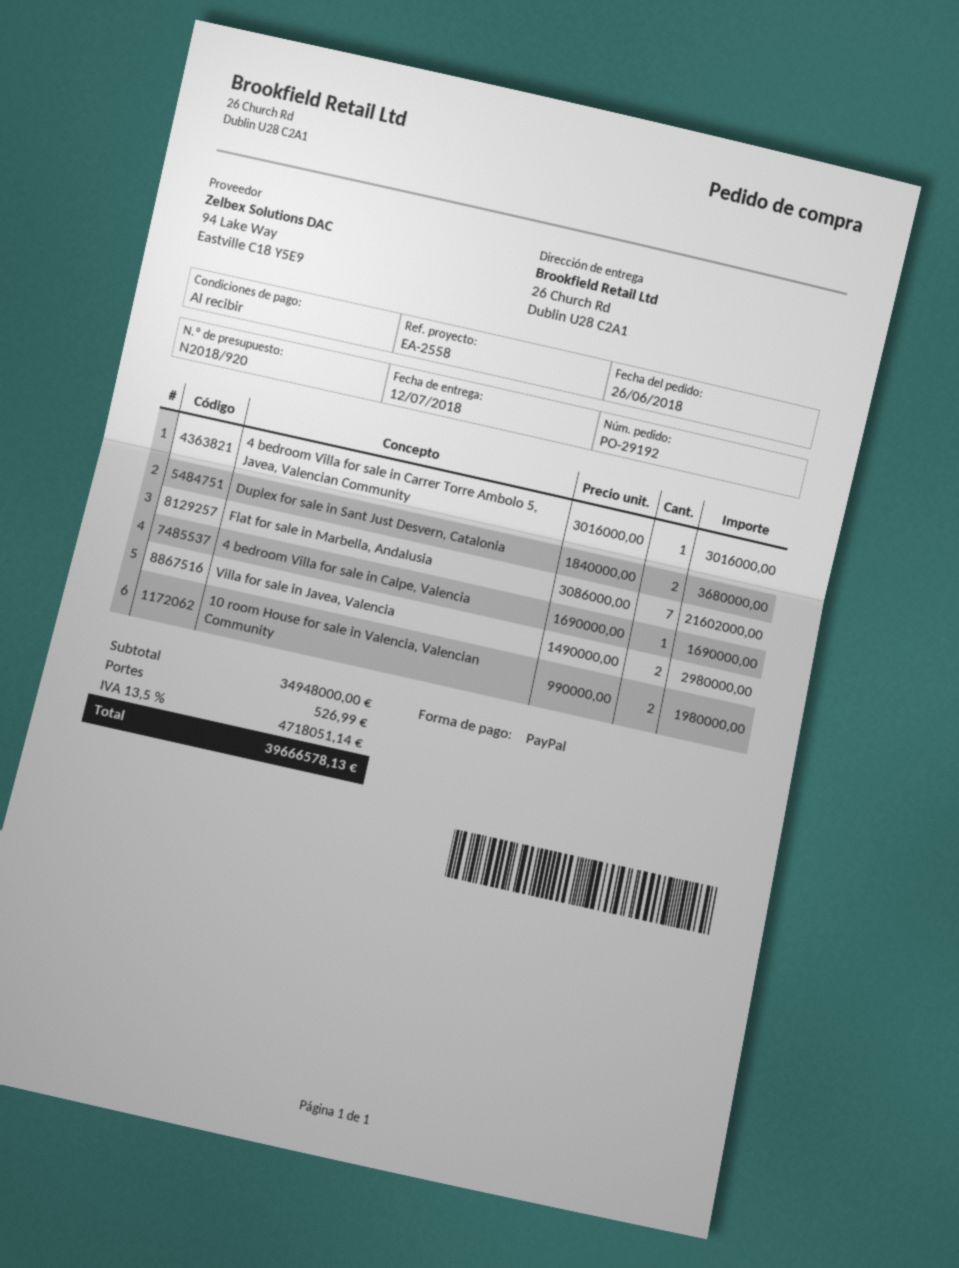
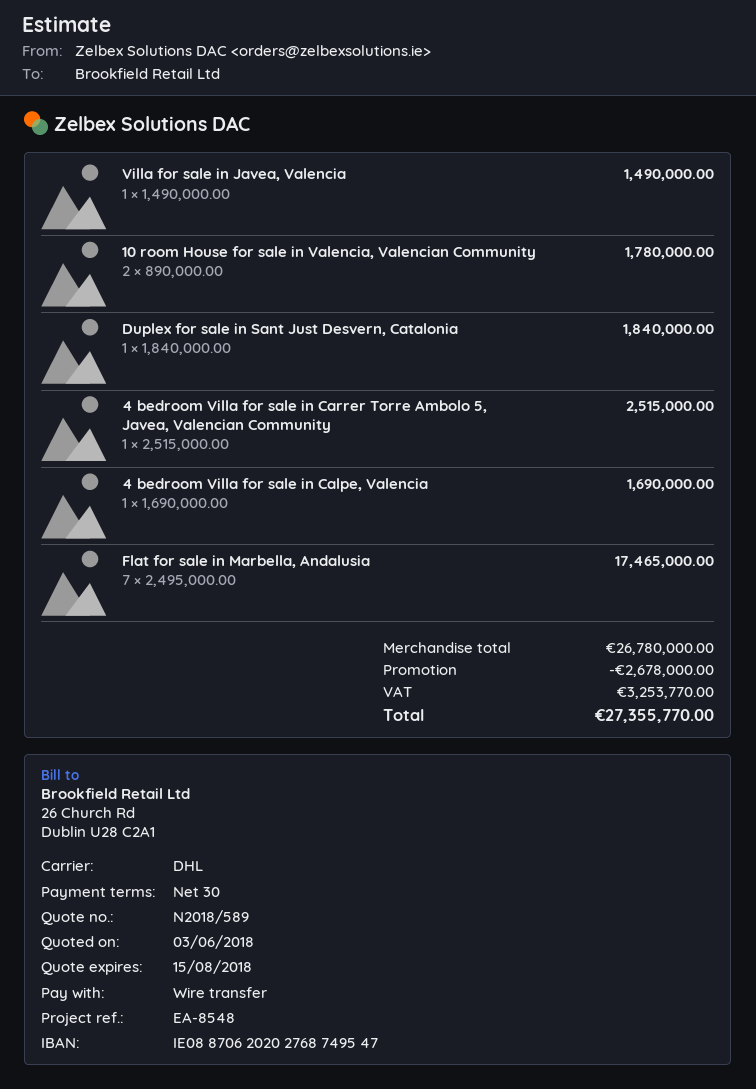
quote number: N2018/920 -> N2018/589
payment terms: on receipt -> 30 days
reference: EA-2558 -> EA-8548
payment method: PayPal -> bank transfer
4 bedroom Villa for sale in Carrer Torre Ambolo 5, Javea, Valencian Community: 1 x 3016000.00 = 3016000.00 -> 1 x 2515000.00 = 2515000.00
Duplex for sale in Sant Just Desvern, Catalonia: 2 x 1840000.00 = 3680000.00 -> 1 x 1840000.00 = 1840000.00
Flat for sale in Marbella, Andalusia: 7 x 3086000.00 = 21602000.00 -> 7 x 2495000.00 = 17465000.00
Villa for sale in Javea, Valencia: 2 x 1490000.00 = 2980000.00 -> 1 x 1490000.00 = 1490000.00
10 room House for sale in Valencia, Valencian Community: 2 x 990000.00 = 1980000.00 -> 2 x 890000.00 = 1780000.00
subtotal: 34948000.00 -> 26780000.00
discount: none -> 2678000.00
shipping: 526.99 -> none
tax: 4718051.14 -> 3253770.00
total: 39666578.13 -> 27355770.00

